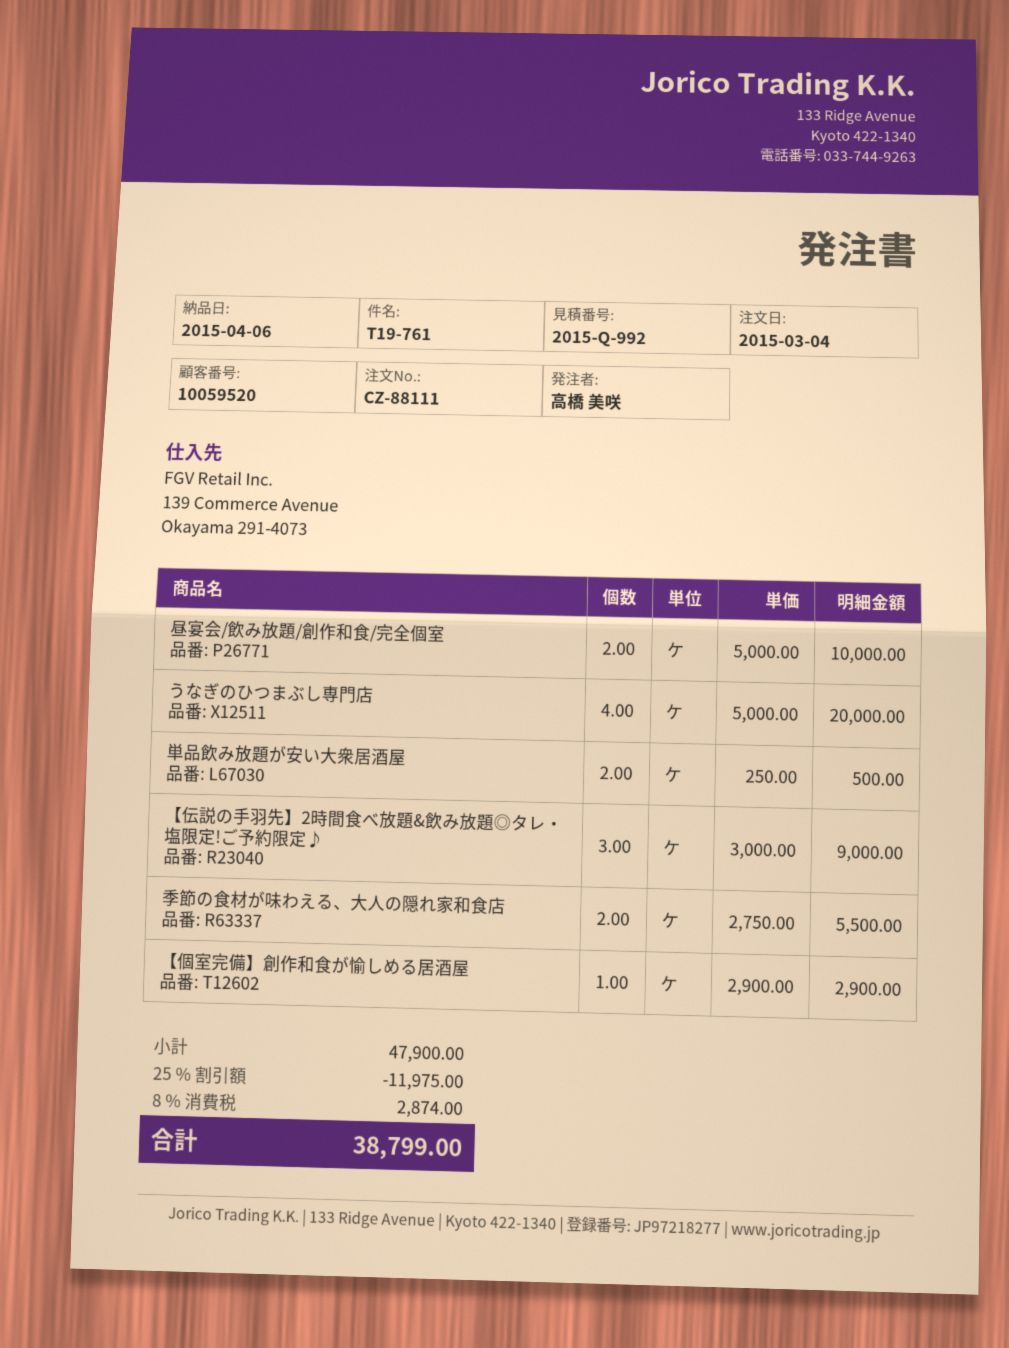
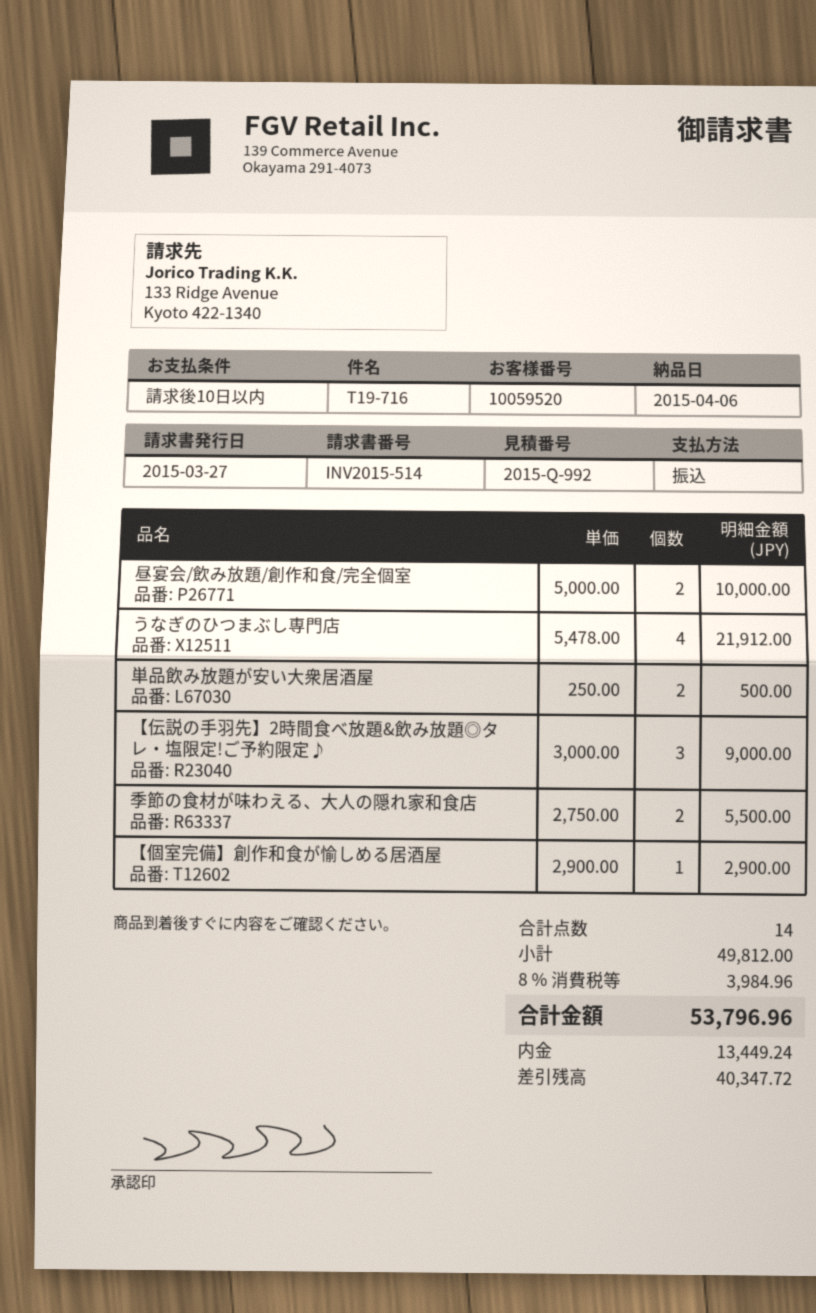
reference: T19-761 -> T19-716
うなぎのひつまぶし専門店: 4 x 5000.00 = 20000.00 -> 4 x 5478.00 = 21912.00
subtotal: 47900.00 -> 49812.00
discount: 25% = 11975.00 -> none
tax: 8% = 2874.00 -> 8% = 3984.96
total: 38799.00 -> 53796.96

